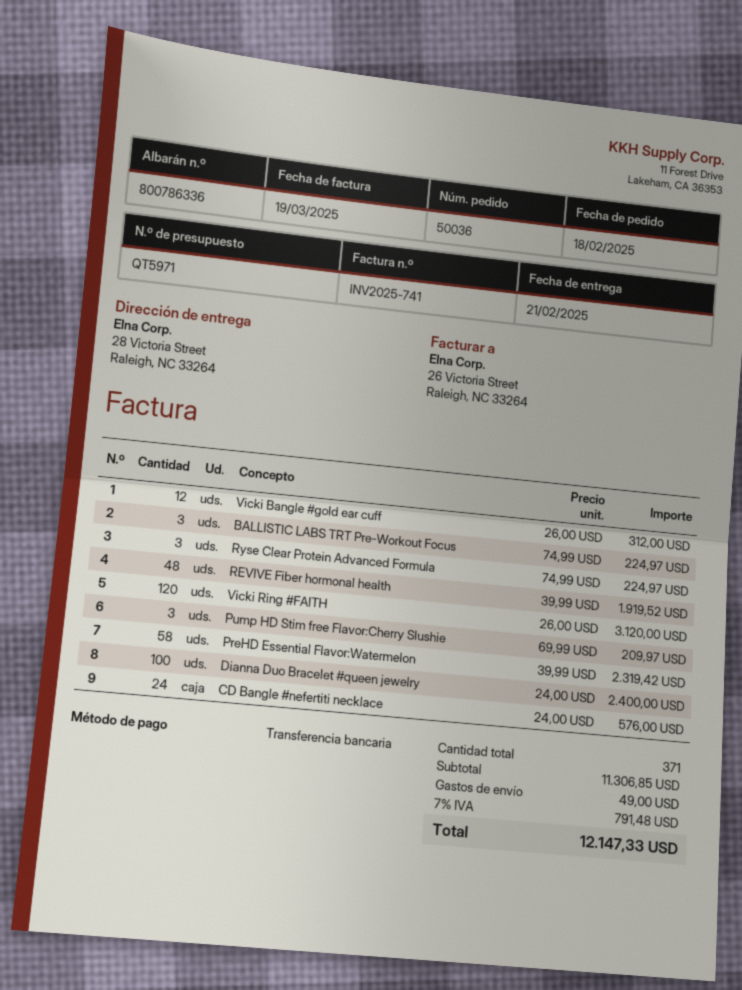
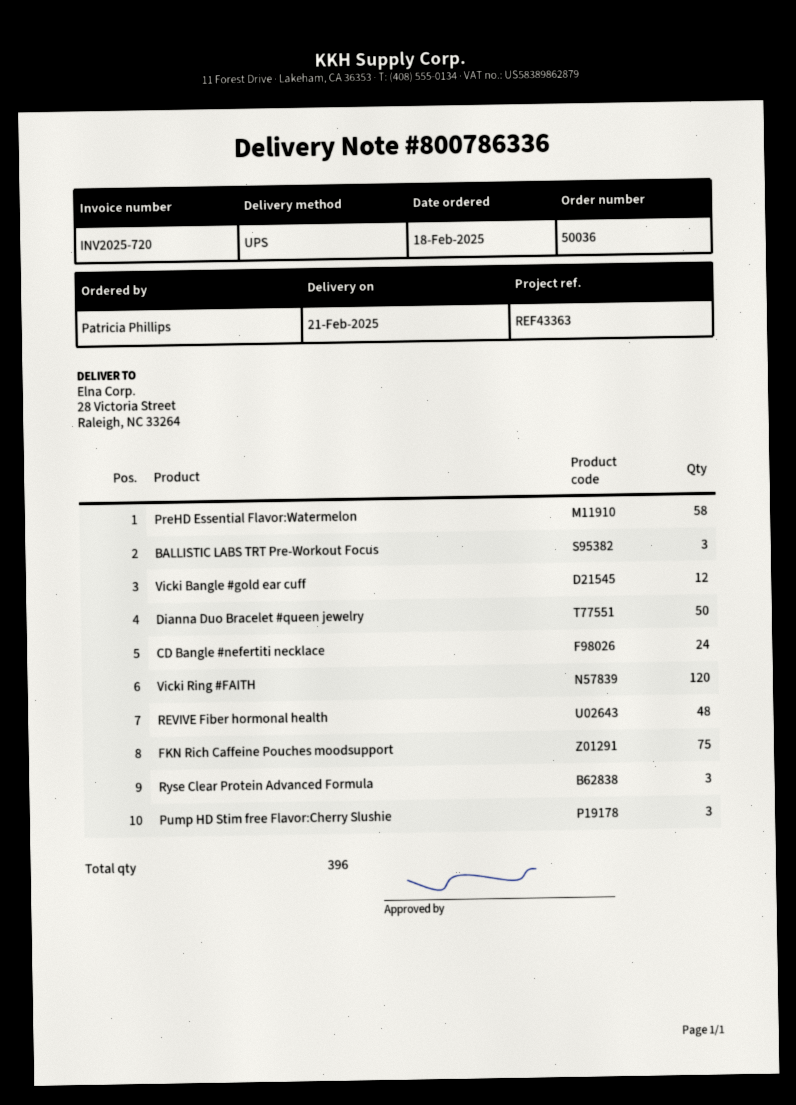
invoice number: INV2025-741 -> INV2025-720
Dianna Duo Bracelet #queen jewelry: 100 -> 50
FKN Rich Caffeine Pouches moodsupport: none -> 75
total quantity: 371 -> 396

